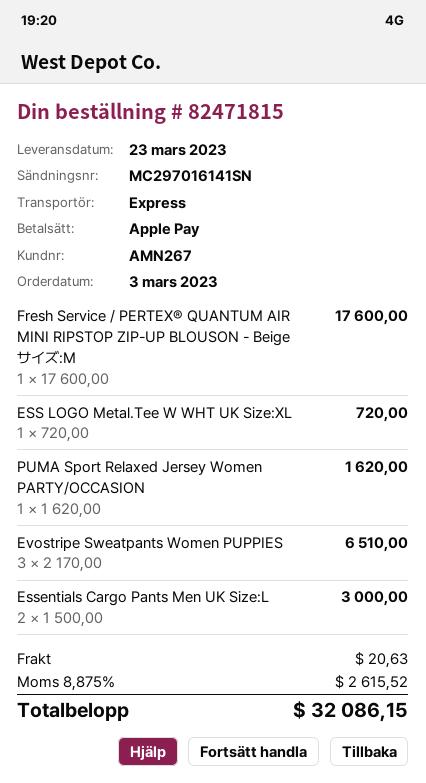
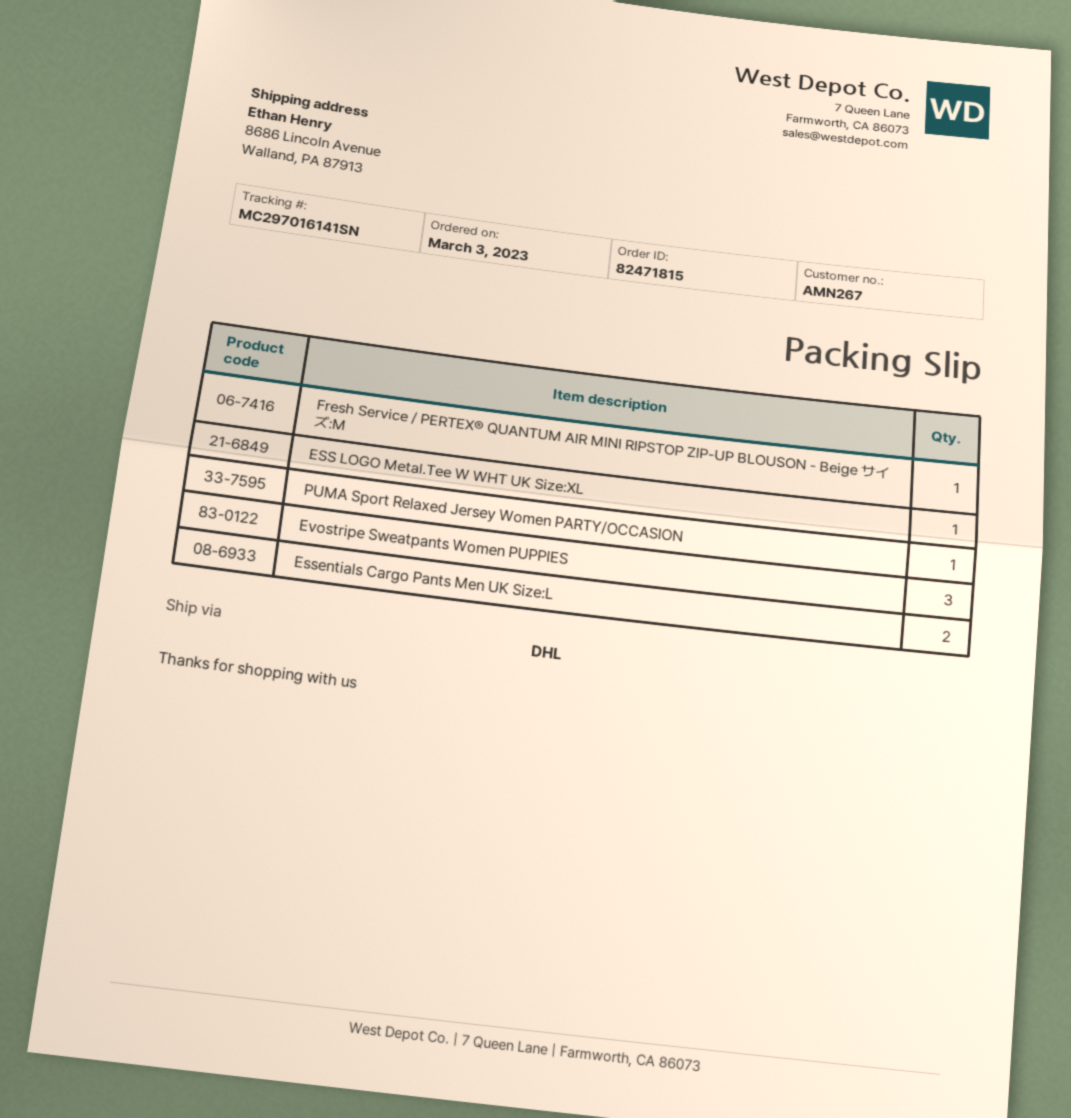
shipping method: express -> DHL

